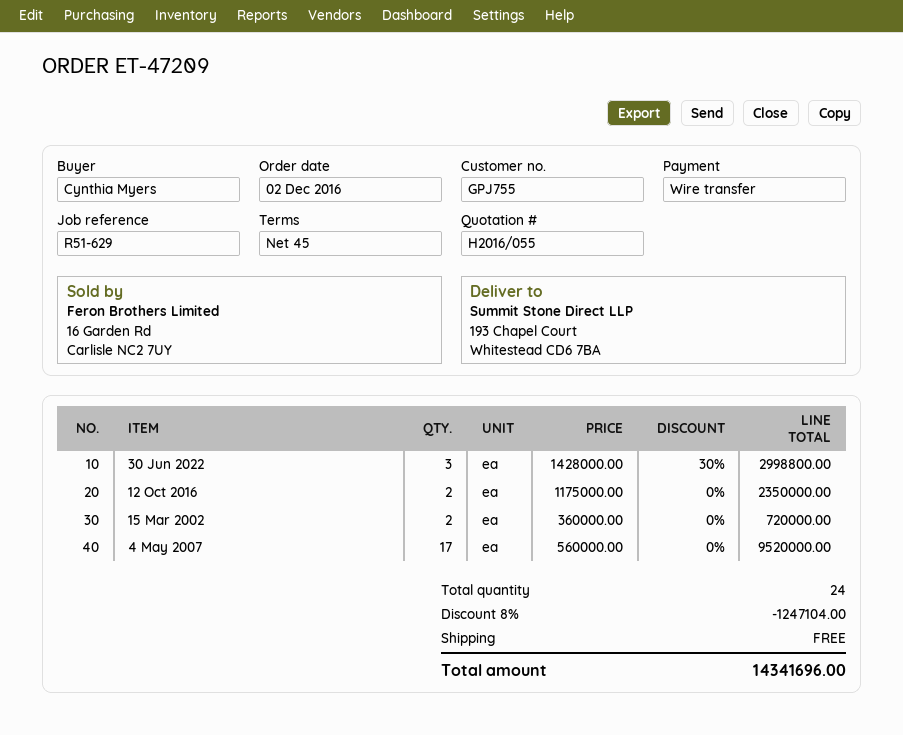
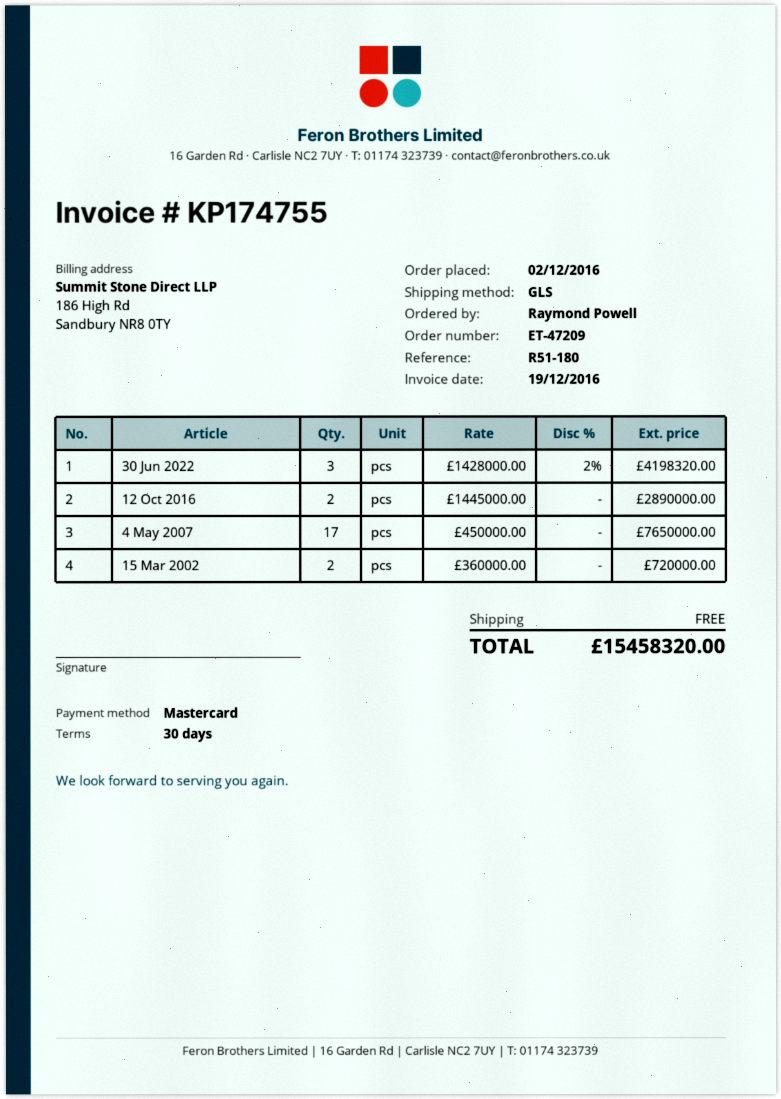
payment terms: 45 days -> 30 days
reference: R51-629 -> R51-180
ordered by: Cynthia Myers -> Raymond Powell
payment method: bank transfer -> Mastercard
30 Jun 2022: 3 x 1428000.00 - 30% = 2998800.00 -> 3 x 1428000.00 - 2% = 4198320.00
12 Oct 2016: 2 x 1175000.00 = 2350000.00 -> 2 x 1445000.00 = 2890000.00
4 May 2007: 17 x 560000.00 = 9520000.00 -> 17 x 450000.00 = 7650000.00
discount: 8% = 1247104.00 -> none
total: 14341696.00 -> 15458320.00

